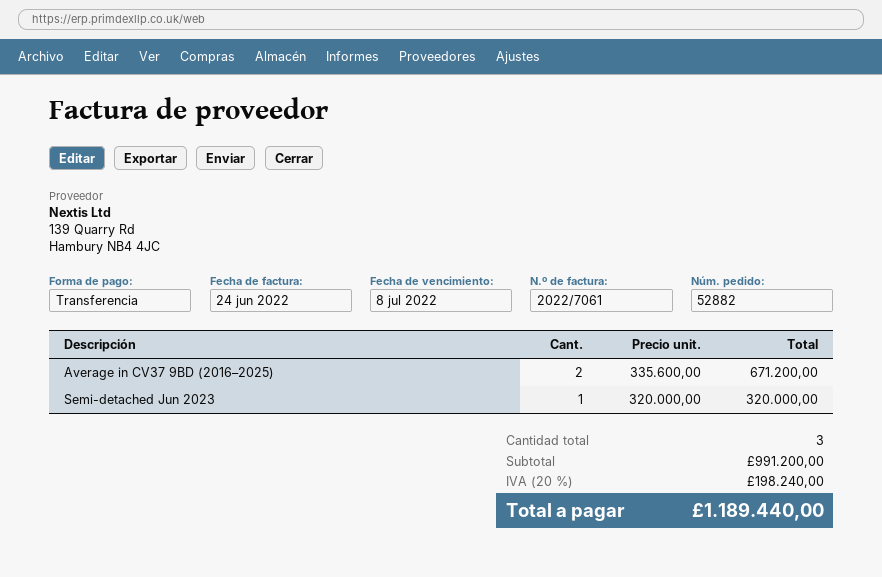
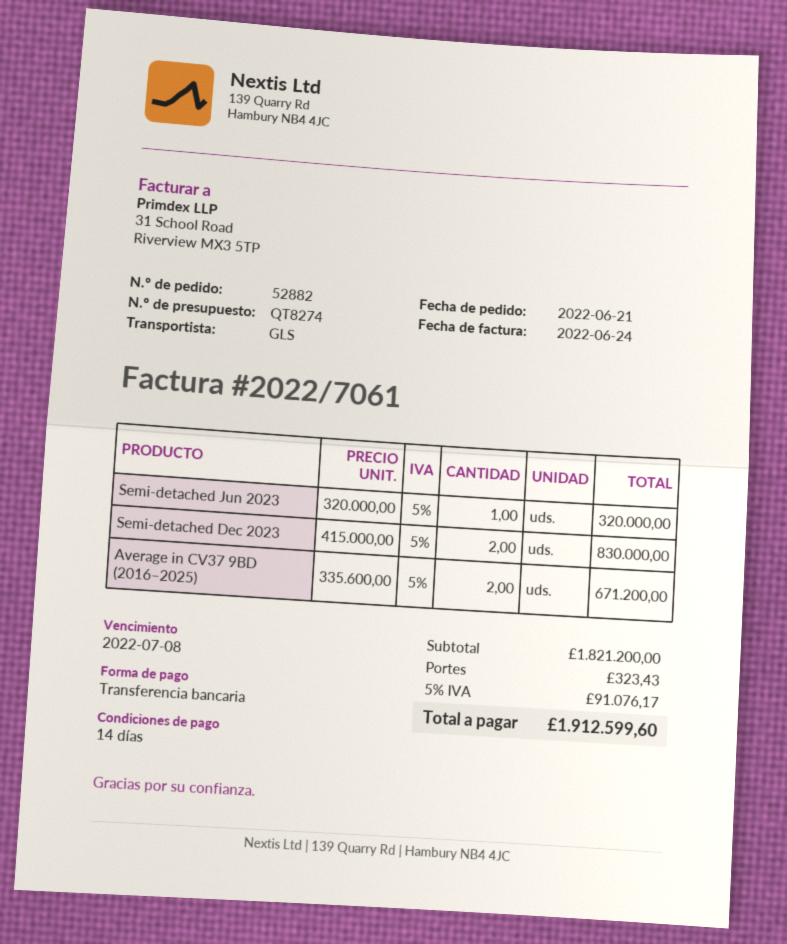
Semi-detached Dec 2023: none -> 2 x 415000.00 = 830000.00
subtotal: 991200.00 -> 1821200.00
shipping: none -> 323.43
tax: 20% = 198240.00 -> 5% = 91076.17
total: 1189440.00 -> 1912599.60

